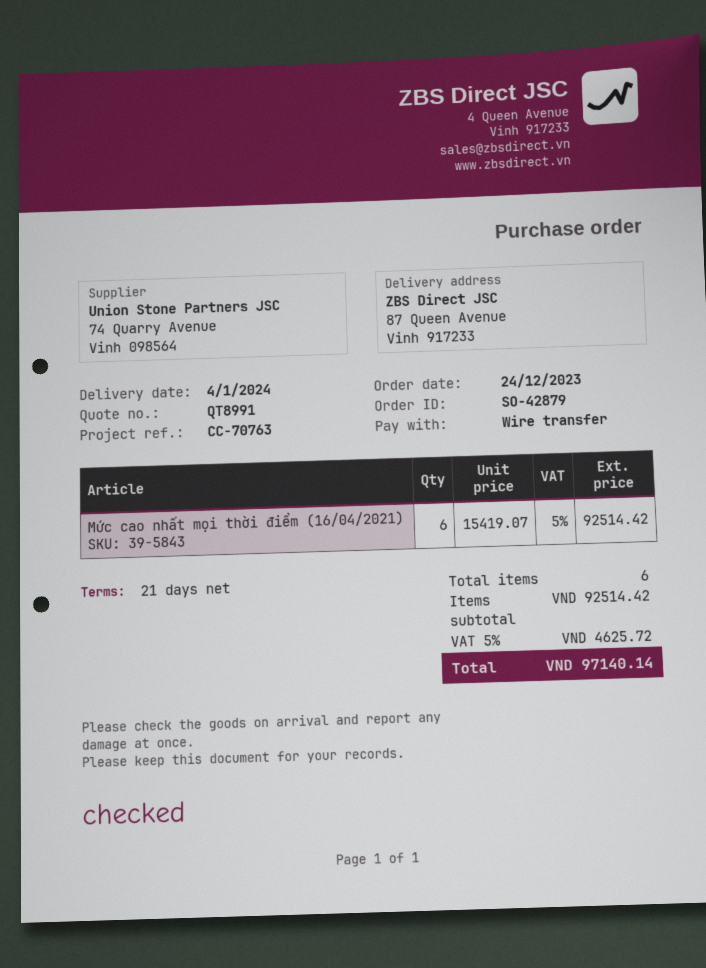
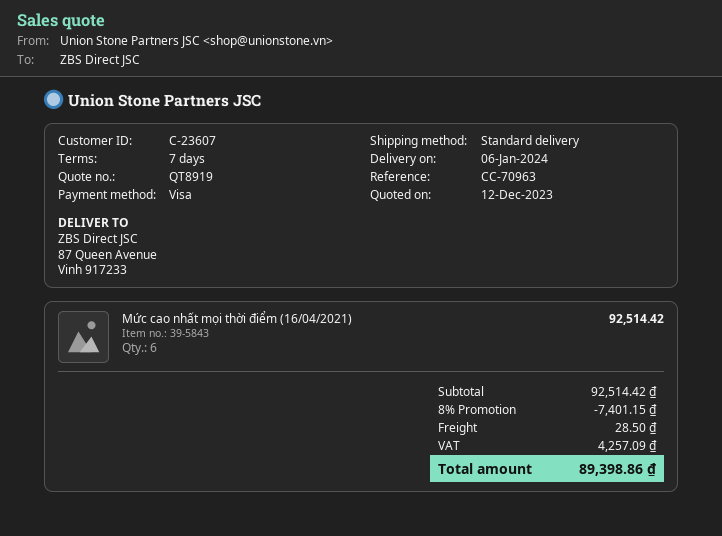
quote number: QT8991 -> QT8919
delivery date: 2024-01-04 -> 2024-01-06
payment terms: 21 days -> 7 days
reference: CC-70763 -> CC-70963
payment method: bank transfer -> Visa
discount: none -> 8% = 7401.15
shipping: none -> 28.50
tax: 4625.72 -> 4257.09
total: 97140.14 -> 89398.86

